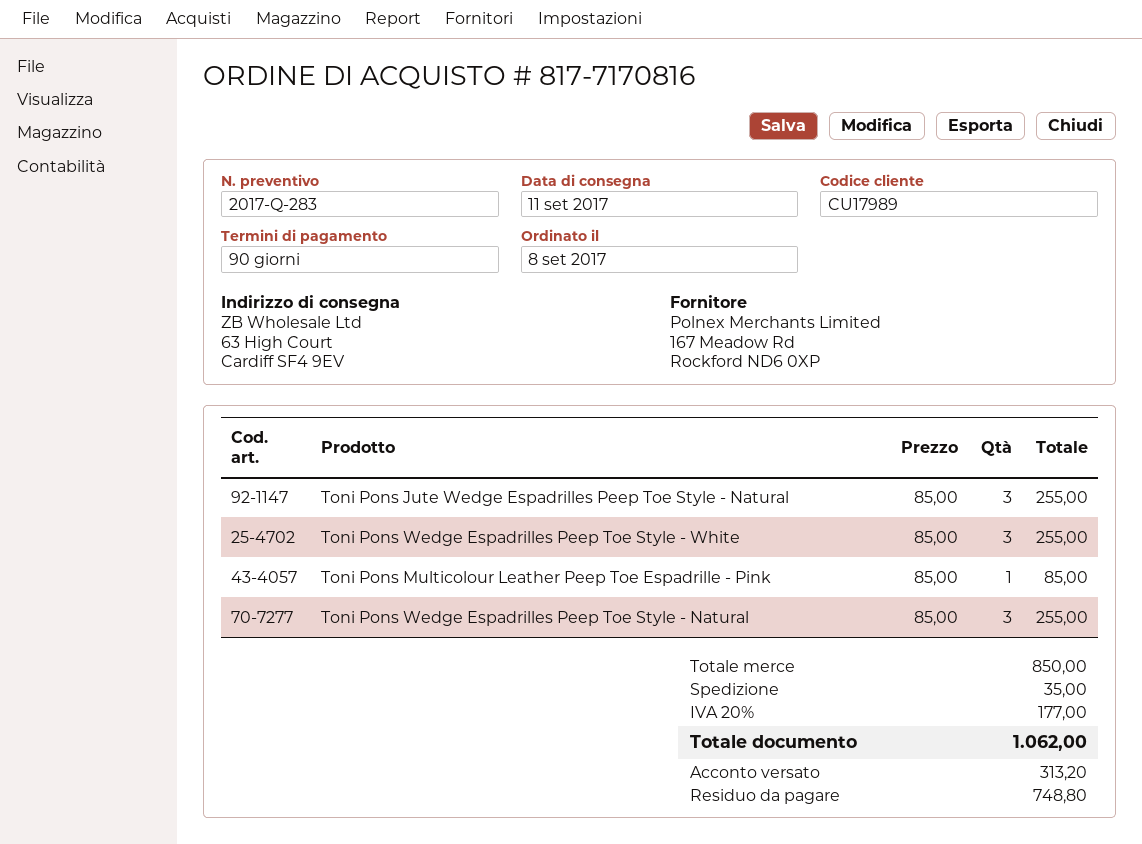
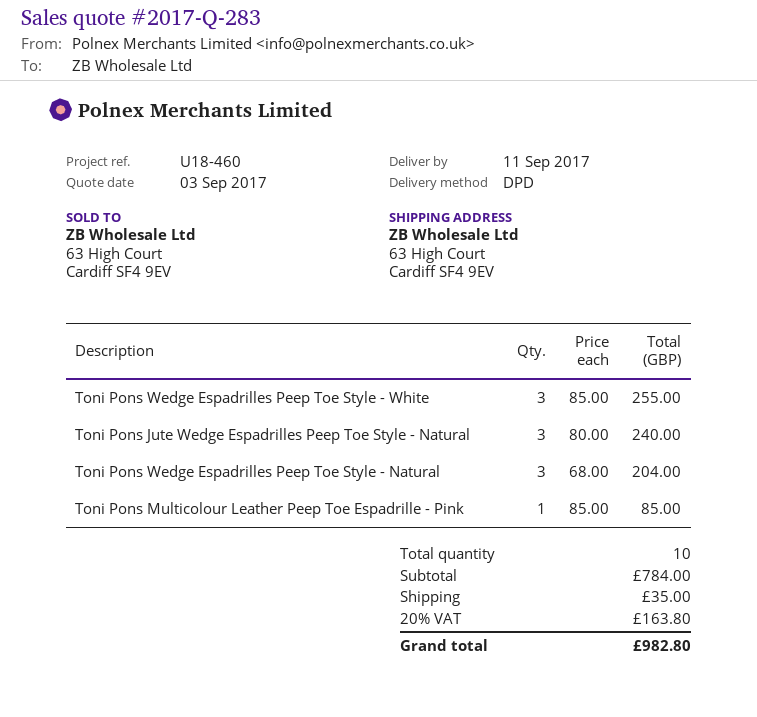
Toni Pons Jute Wedge Espadrilles Peep Toe Style - Natural: 3 x 85.00 = 255.00 -> 3 x 80.00 = 240.00
Toni Pons Wedge Espadrilles Peep Toe Style - Natural: 3 x 85.00 = 255.00 -> 3 x 68.00 = 204.00
subtotal: 850.00 -> 784.00
tax: 20% = 177.00 -> 20% = 163.80
total: 1062.00 -> 982.80

